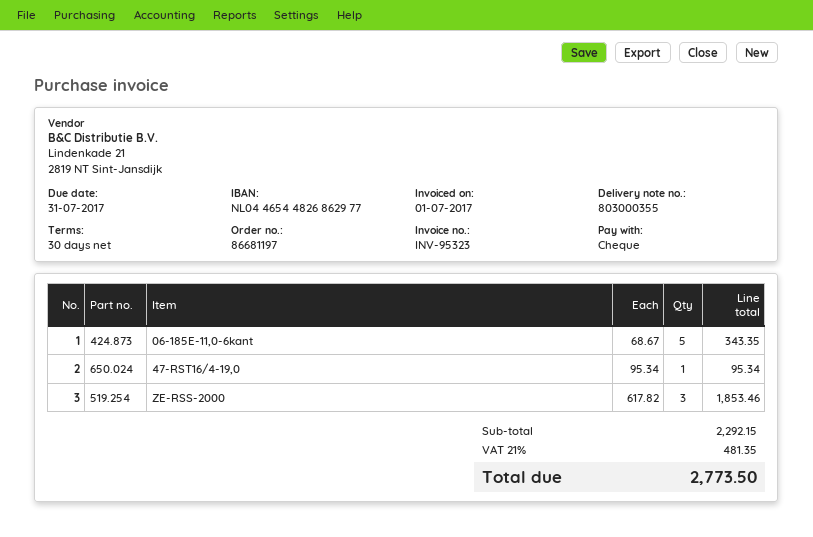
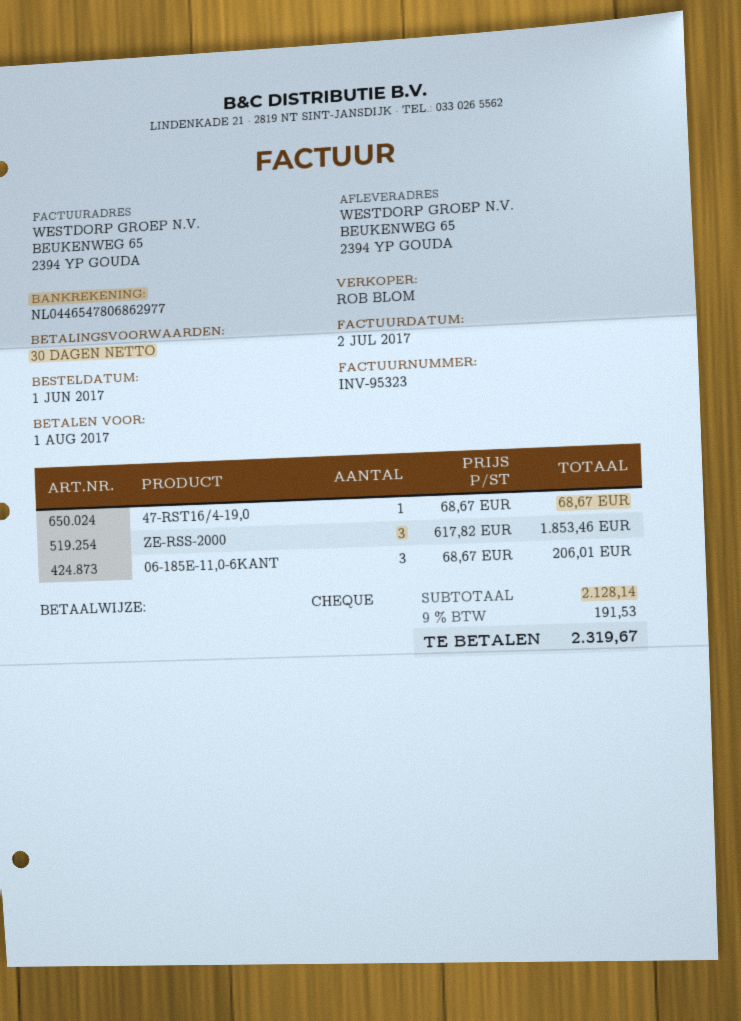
invoice date: 2017-07-01 -> 2017-07-02
due date: 2017-07-31 -> 2017-08-01
bank account: NL0446544826862977 -> NL0446547806862977
06-185E-11,0-6kant: 5 x 68.67 = 343.35 -> 3 x 68.67 = 206.01
47-RST16/4-19,0: 1 x 95.34 = 95.34 -> 1 x 68.67 = 68.67
subtotal: 2292.15 -> 2128.14
tax: 21% = 481.35 -> 9% = 191.53
total: 2773.50 -> 2319.67

